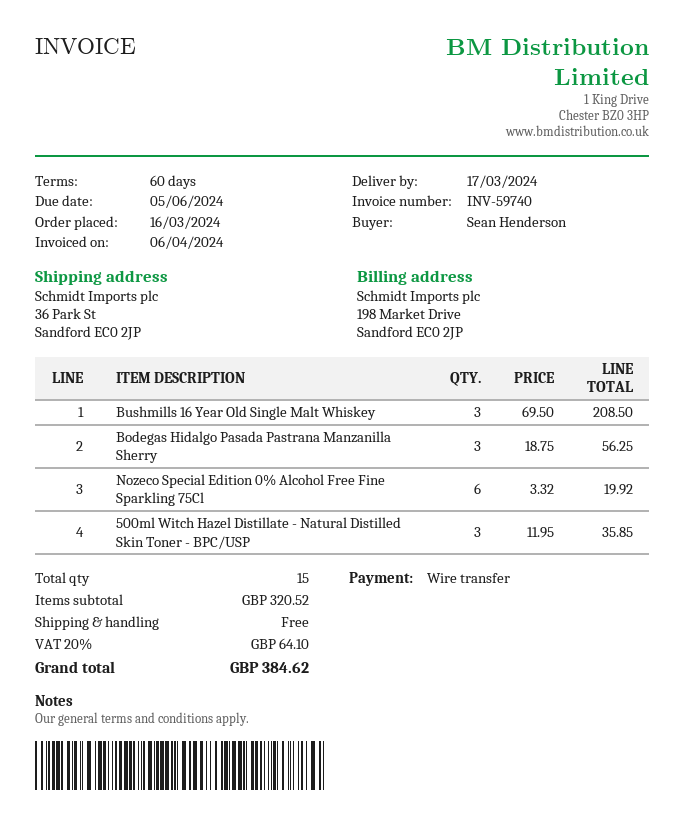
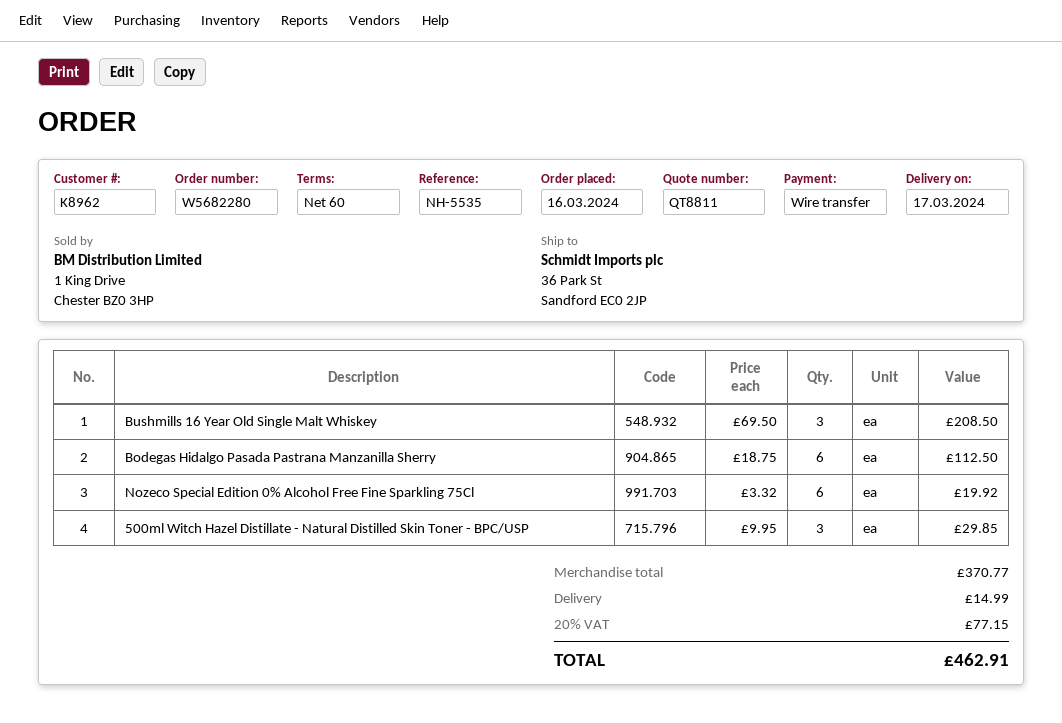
Bodegas Hidalgo Pasada Pastrana Manzanilla Sherry: 3 x 18.75 = 56.25 -> 6 x 18.75 = 112.50
500ml Witch Hazel Distillate - Natural Distilled Skin Toner - BPC/USP: 3 x 11.95 = 35.85 -> 3 x 9.95 = 29.85
subtotal: 320.52 -> 370.77
shipping: 0.00 -> 14.99
tax: 20% = 64.10 -> 20% = 77.15
total: 384.62 -> 462.91

